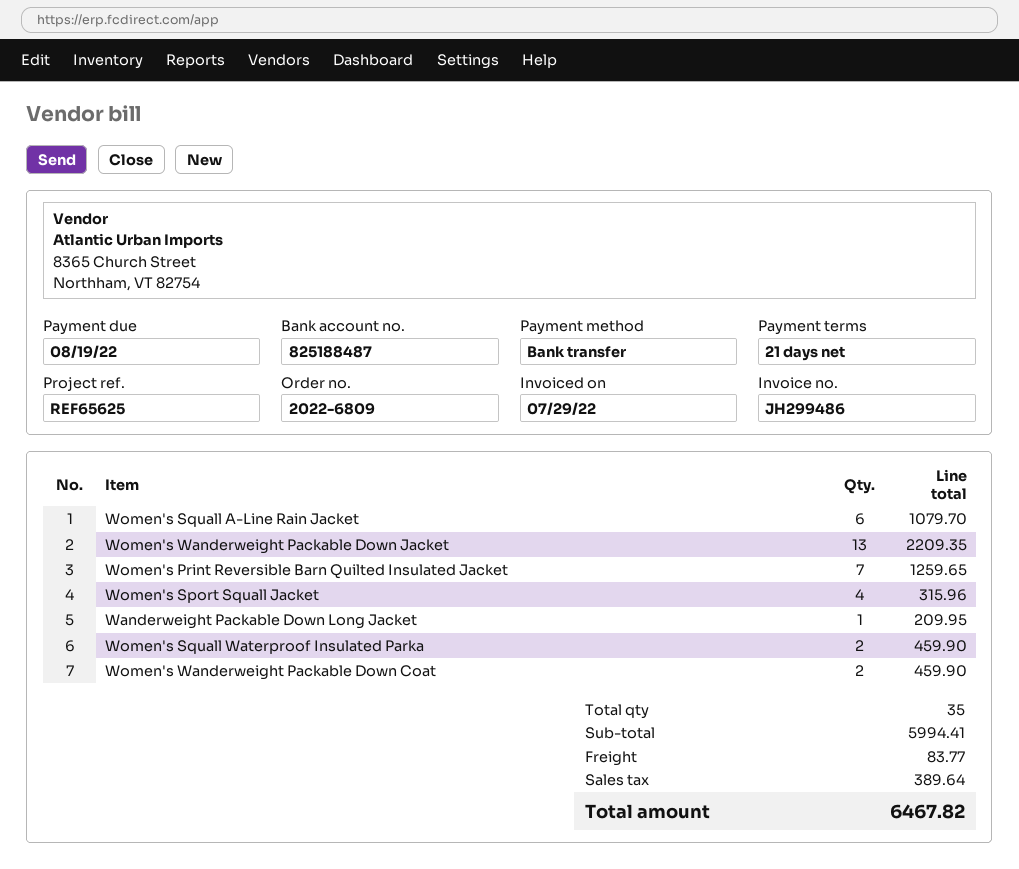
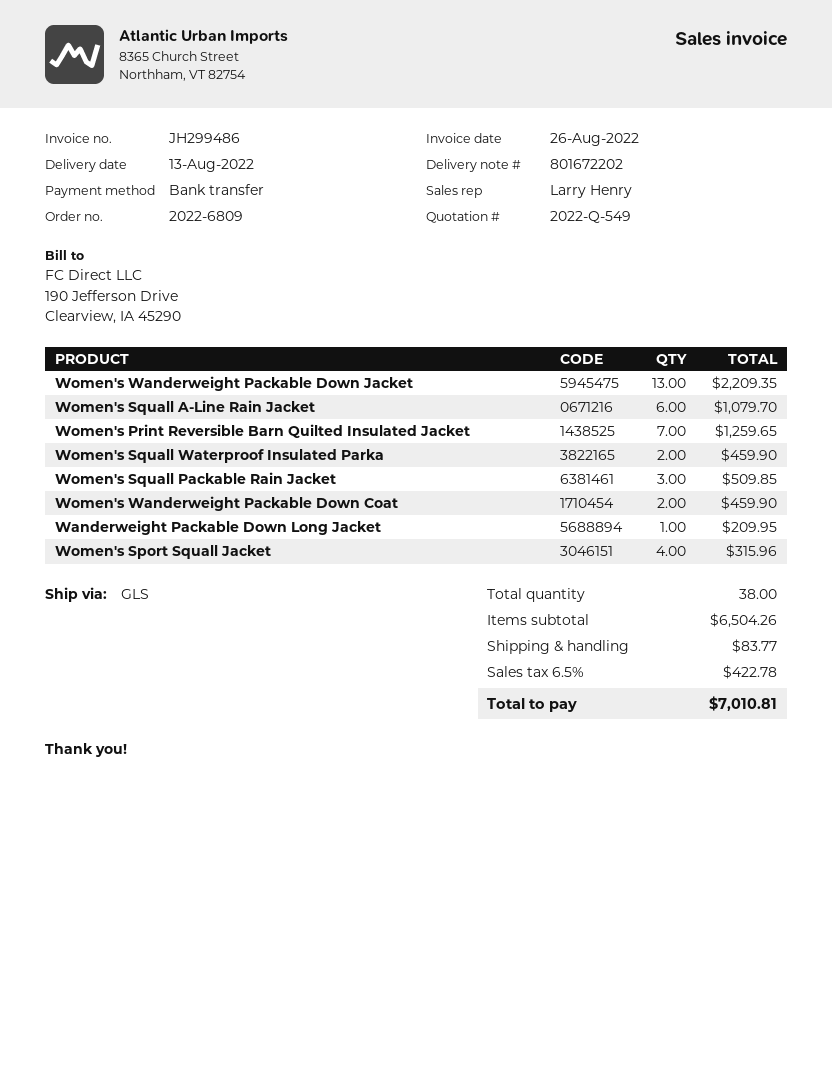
invoice date: 2022-07-29 -> 2022-08-26
Women's Squall Packable Rain Jacket: none -> 3 for 509.85
total quantity: 35 -> 38
subtotal: 5994.41 -> 6504.26
tax: 389.64 -> 422.78
total: 6467.82 -> 7010.81

